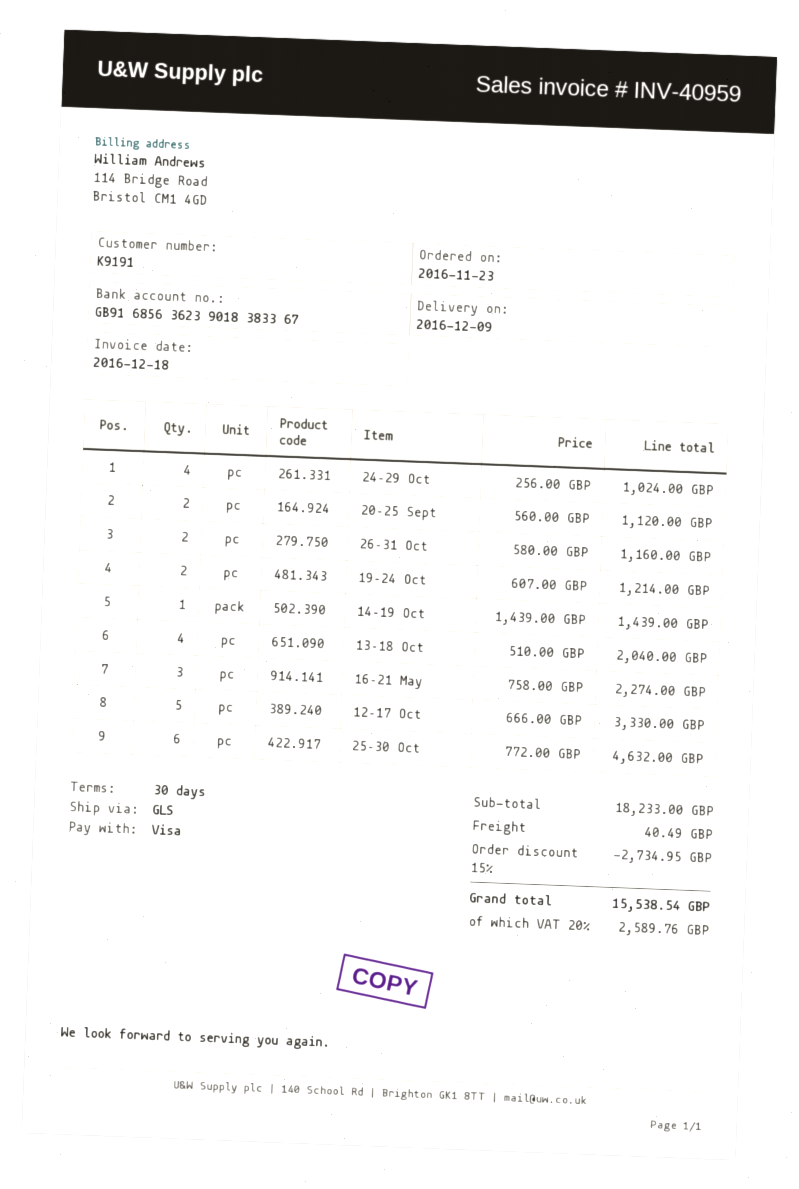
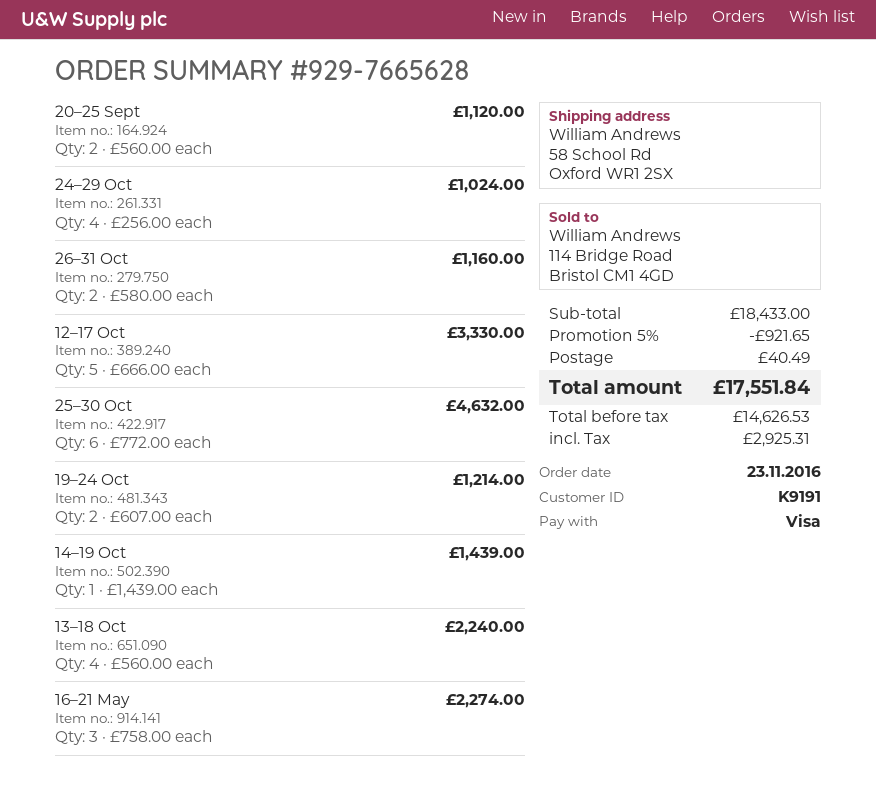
13–18 Oct: 4 x 510.00 = 2040.00 -> 4 x 560.00 = 2240.00
subtotal: 18233.00 -> 18433.00
discount: 15% = 2734.95 -> 5% = 921.65
tax: 2589.76 -> 2925.31
total: 15538.54 -> 17551.84

